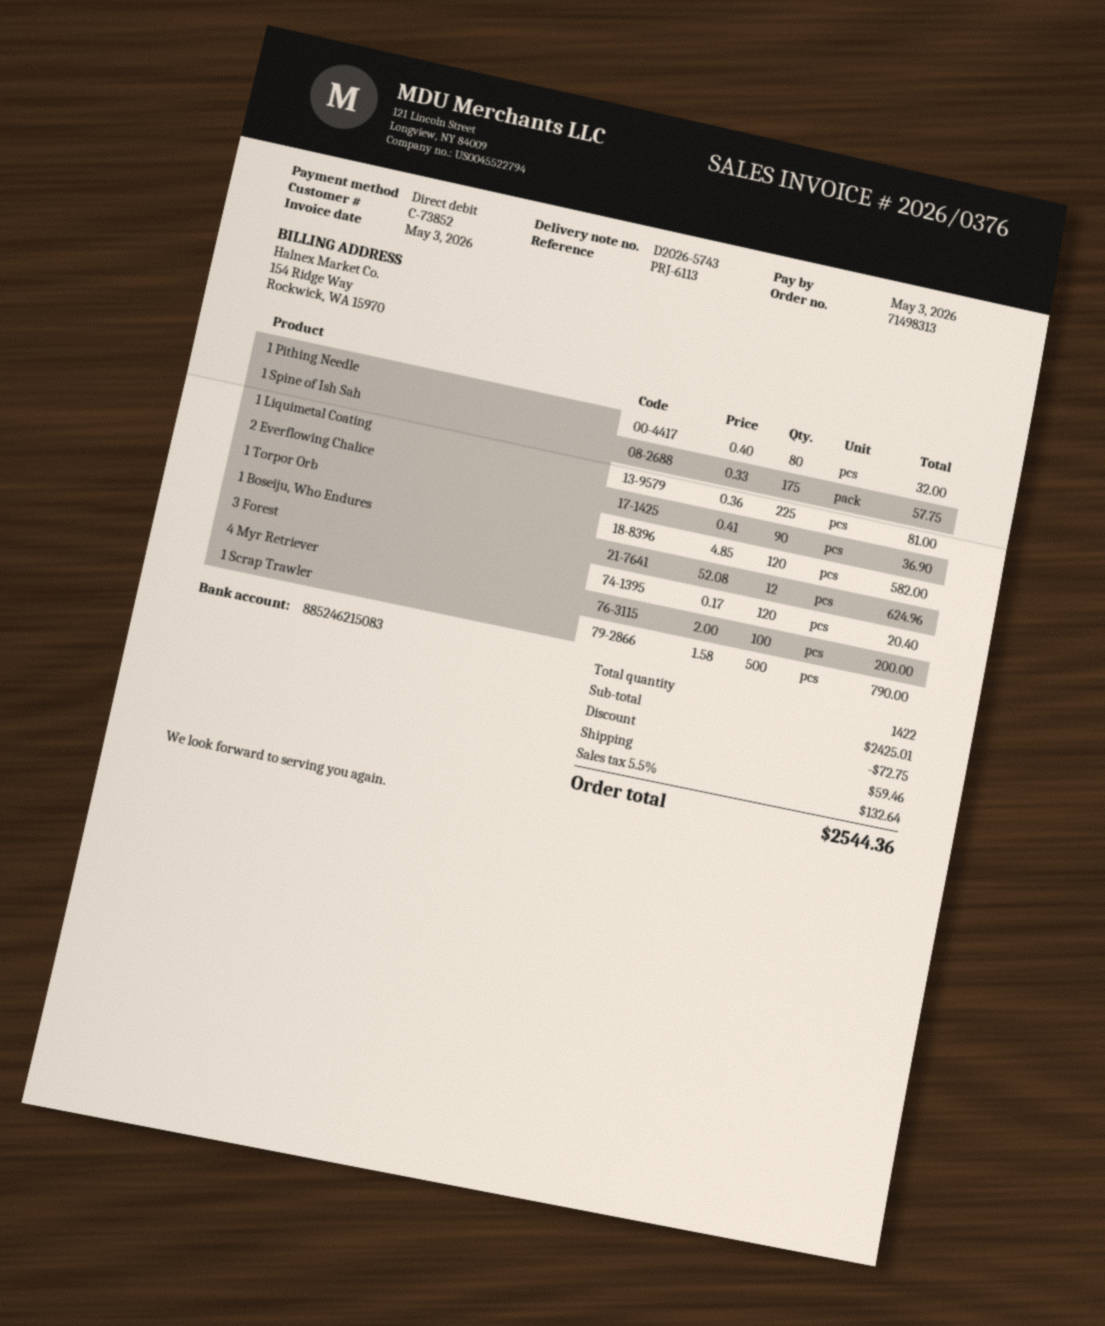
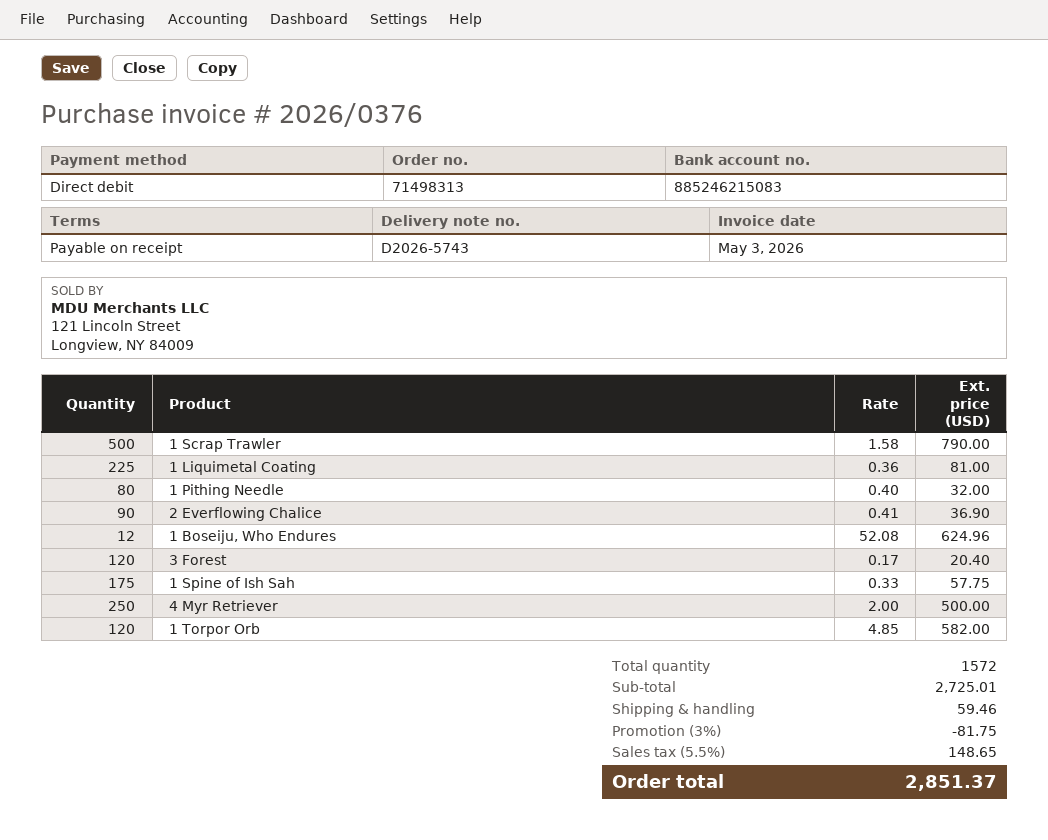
4 Myr Retriever: 100 x 2.00 = 200.00 -> 250 x 2.00 = 500.00
total quantity: 1422 -> 1572
subtotal: 2425.01 -> 2725.01
discount: 72.75 -> 81.75
tax: 5.5% = 132.64 -> 5.5% = 148.65
total: 2544.36 -> 2851.37

